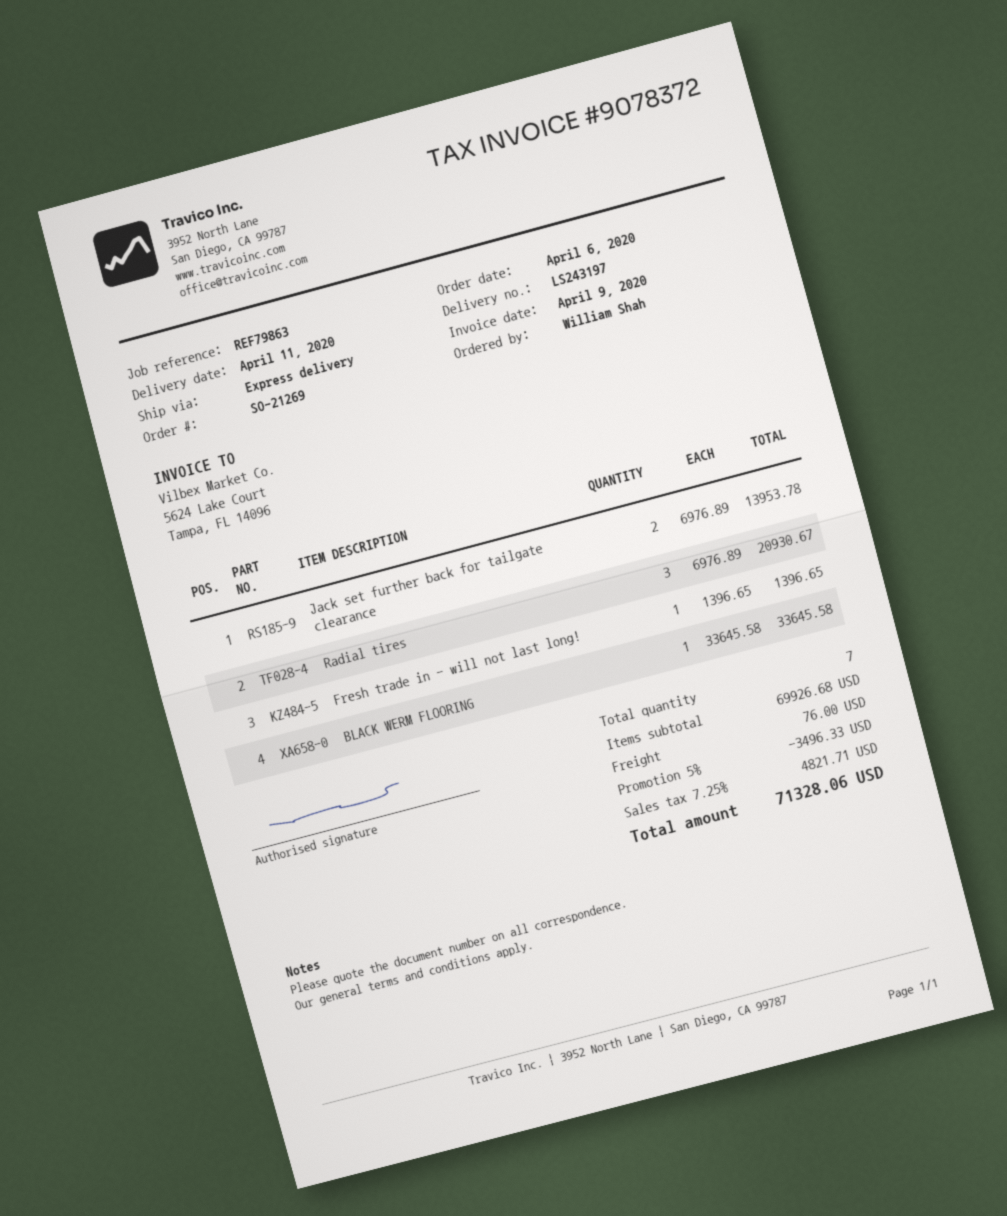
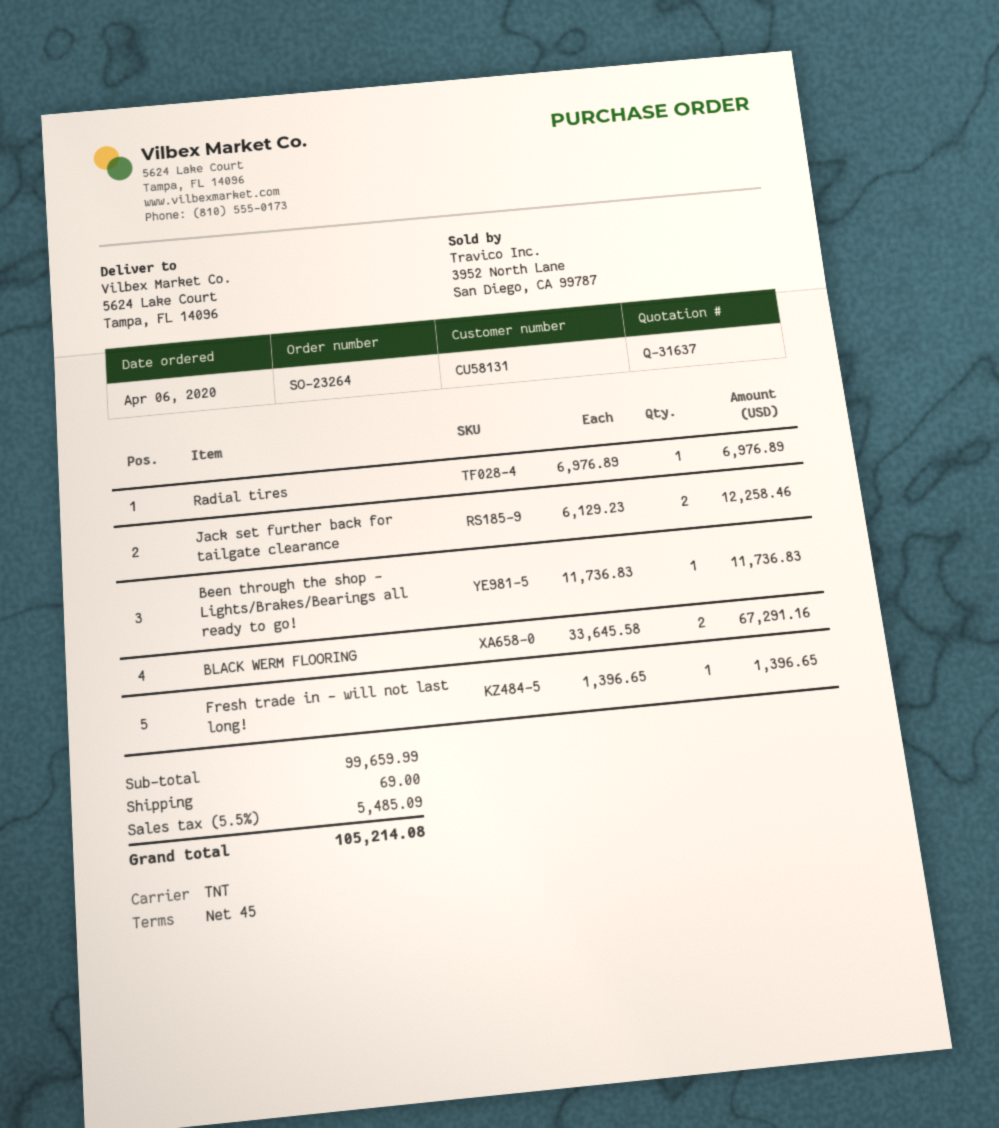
order number: SO-21269 -> SO-23264
shipping method: express -> TNT
Jack set further back for tailgate clearance: 2 x 6976.89 = 13953.78 -> 2 x 6129.23 = 12258.46
Radial tires: 3 x 6976.89 = 20930.67 -> 1 x 6976.89 = 6976.89
BLACK WERM FLOORING: 1 x 33645.58 = 33645.58 -> 2 x 33645.58 = 67291.16
Been through the shop - Lights/Brakes/Bearings all ready to go!: none -> 1 x 11736.83 = 11736.83
subtotal: 69926.68 -> 99659.99
discount: 5% = 3496.33 -> none
shipping: 76.00 -> 69.00
tax: 7.25% = 4821.71 -> 5.5% = 5485.09
total: 71328.06 -> 105214.08

